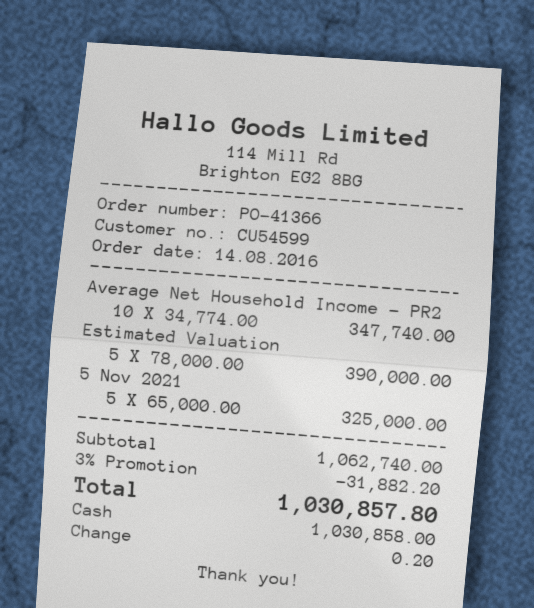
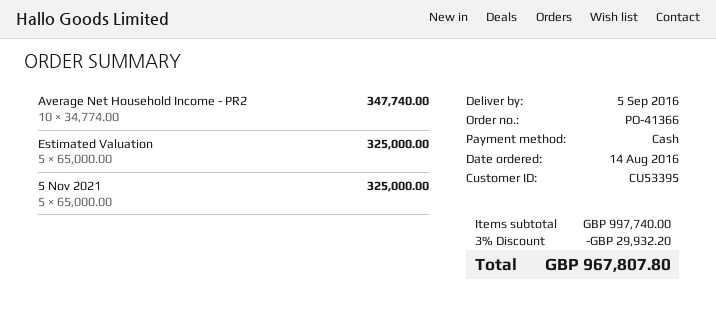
customer number: CU54599 -> CU53395
Estimated Valuation: 5 x 78000.00 = 390000.00 -> 5 x 65000.00 = 325000.00
subtotal: 1062740.00 -> 997740.00
discount: 3% = 31882.20 -> 3% = 29932.20
total: 1030857.80 -> 967807.80

